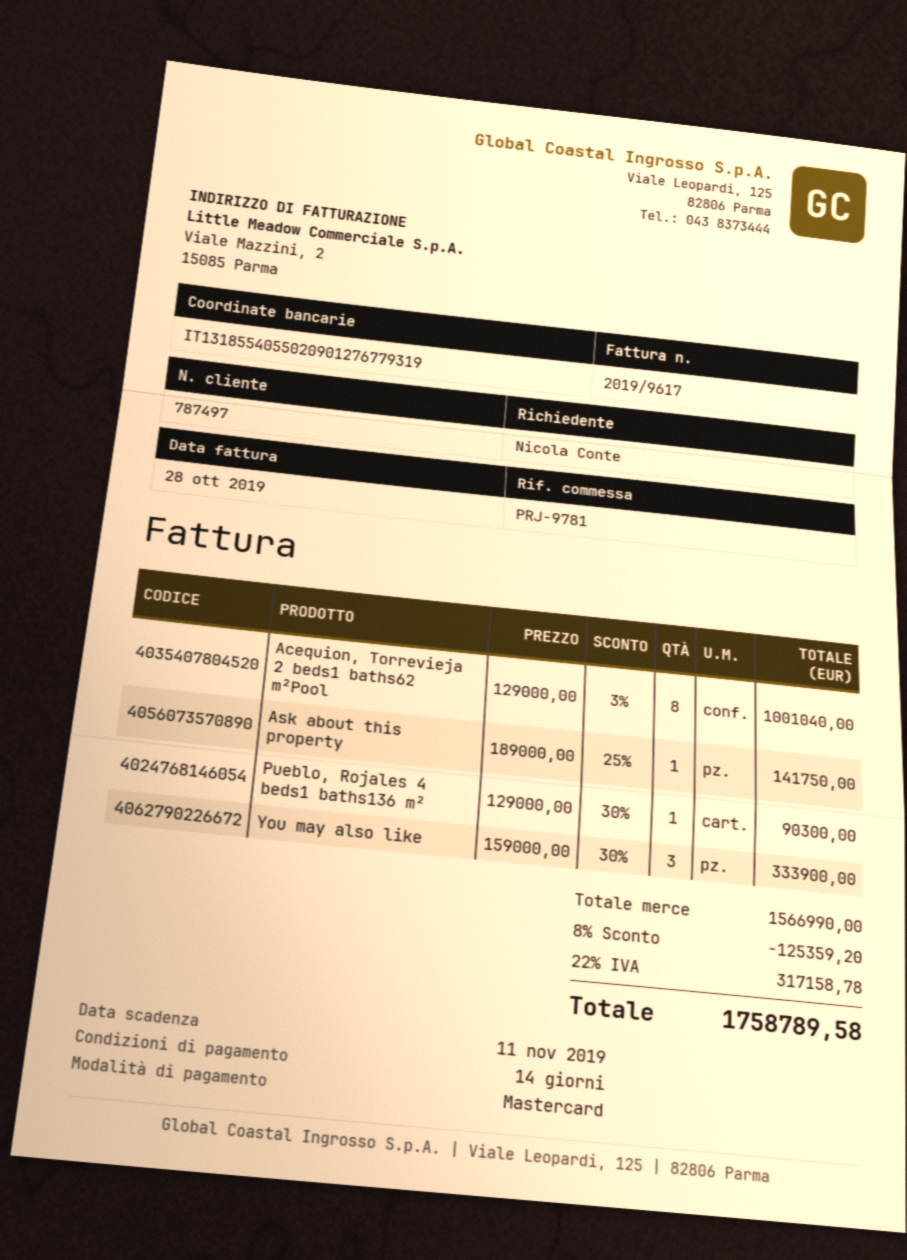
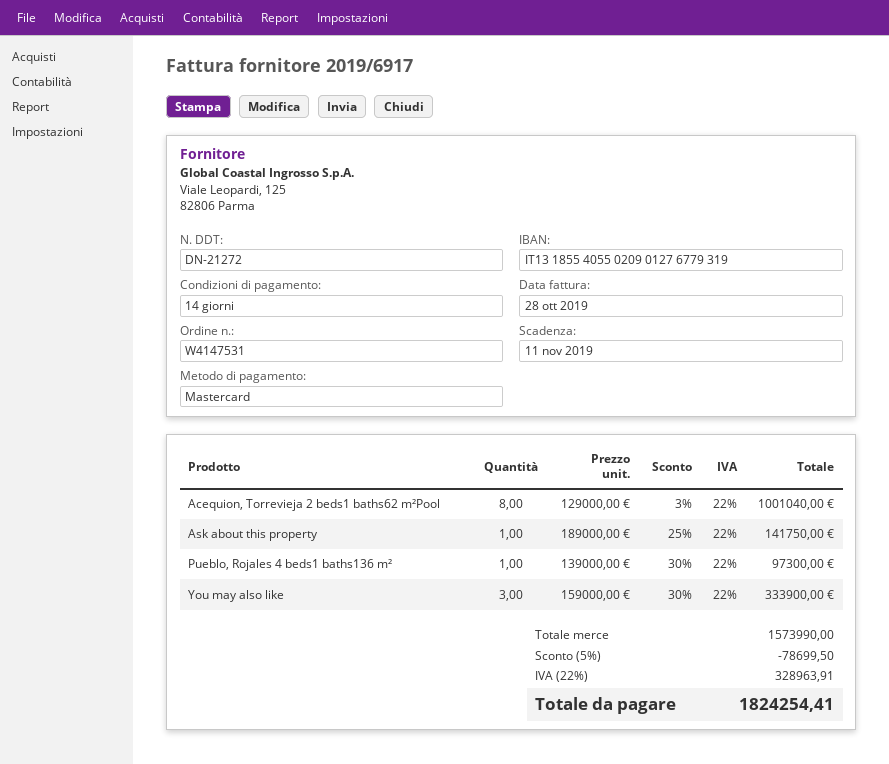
invoice number: 2019/9617 -> 2019/6917
Pueblo, Rojales 4 beds1 baths136 m²: 1 x 129000.00 - 30% = 90300.00 -> 1 x 139000.00 - 30% = 97300.00
subtotal: 1566990.00 -> 1573990.00
discount: 8% = 125359.20 -> 5% = 78699.50
tax: 22% = 317158.78 -> 22% = 328963.91
total: 1758789.58 -> 1824254.41

